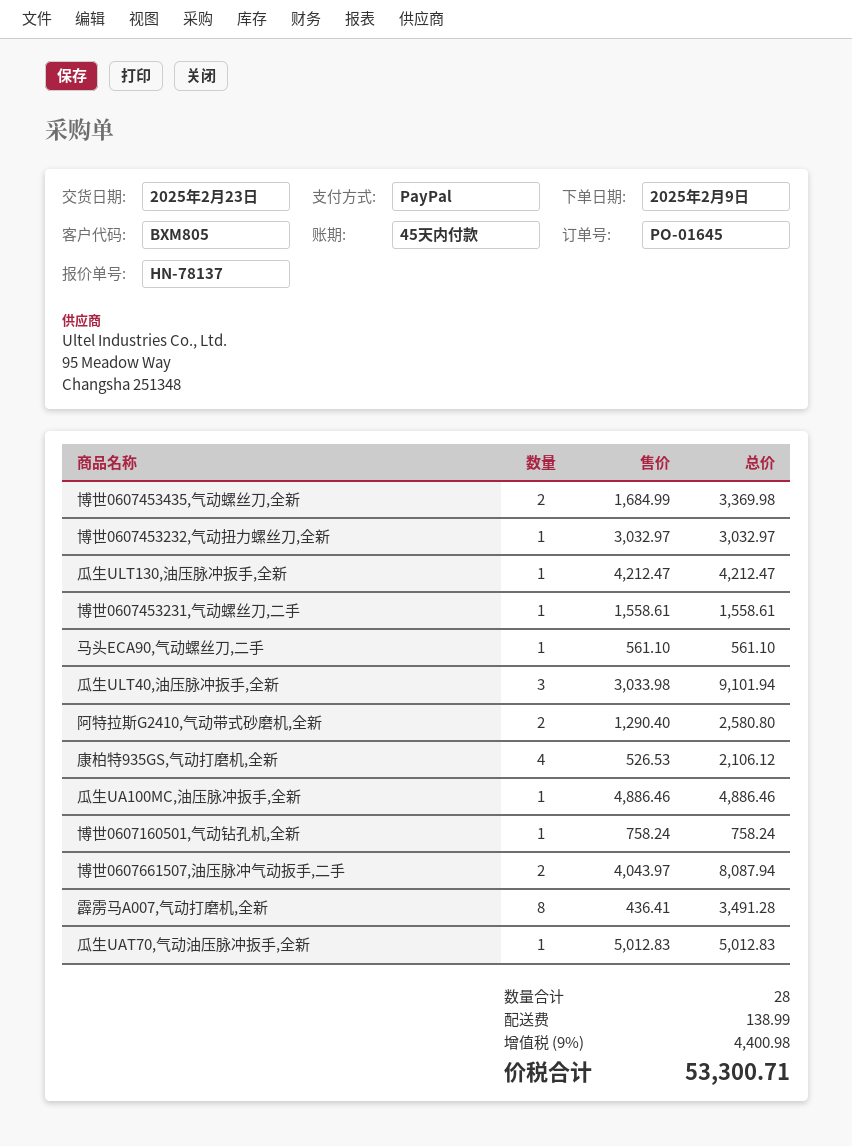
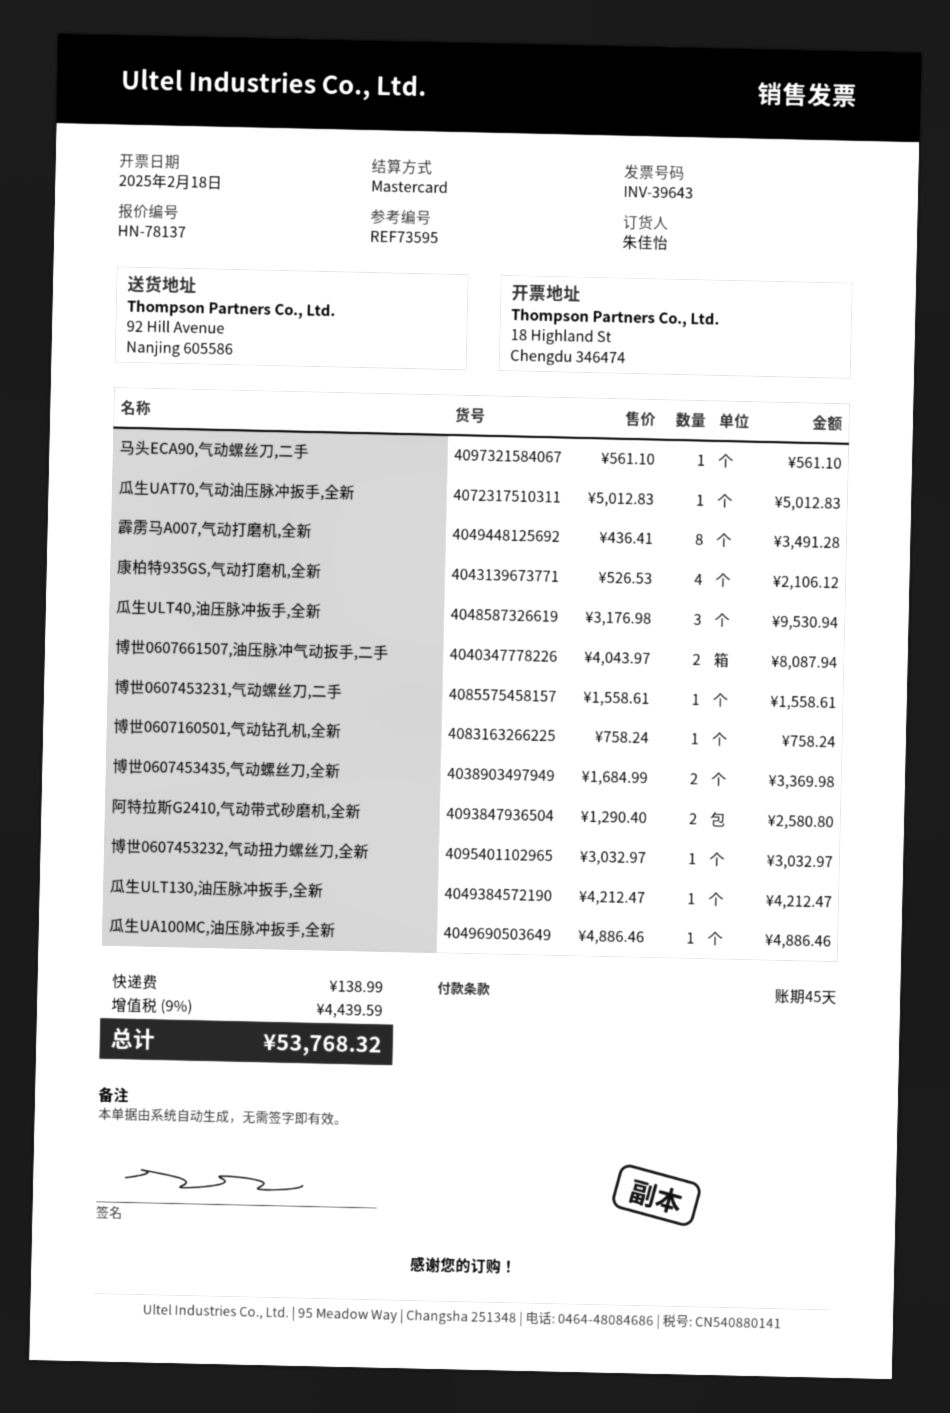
payment method: PayPal -> Mastercard
瓜生ULT40,油压脉冲扳手,全新: 3 x 3033.98 = 9101.94 -> 3 x 3176.98 = 9530.94
tax: 9% = 4400.98 -> 9% = 4439.59
total: 53300.71 -> 53768.32

